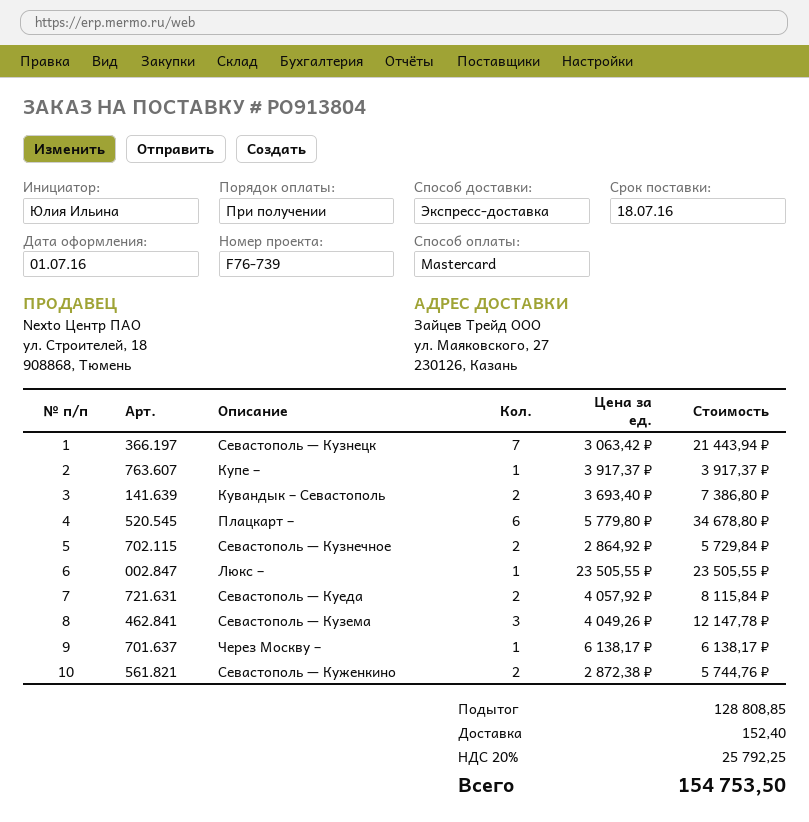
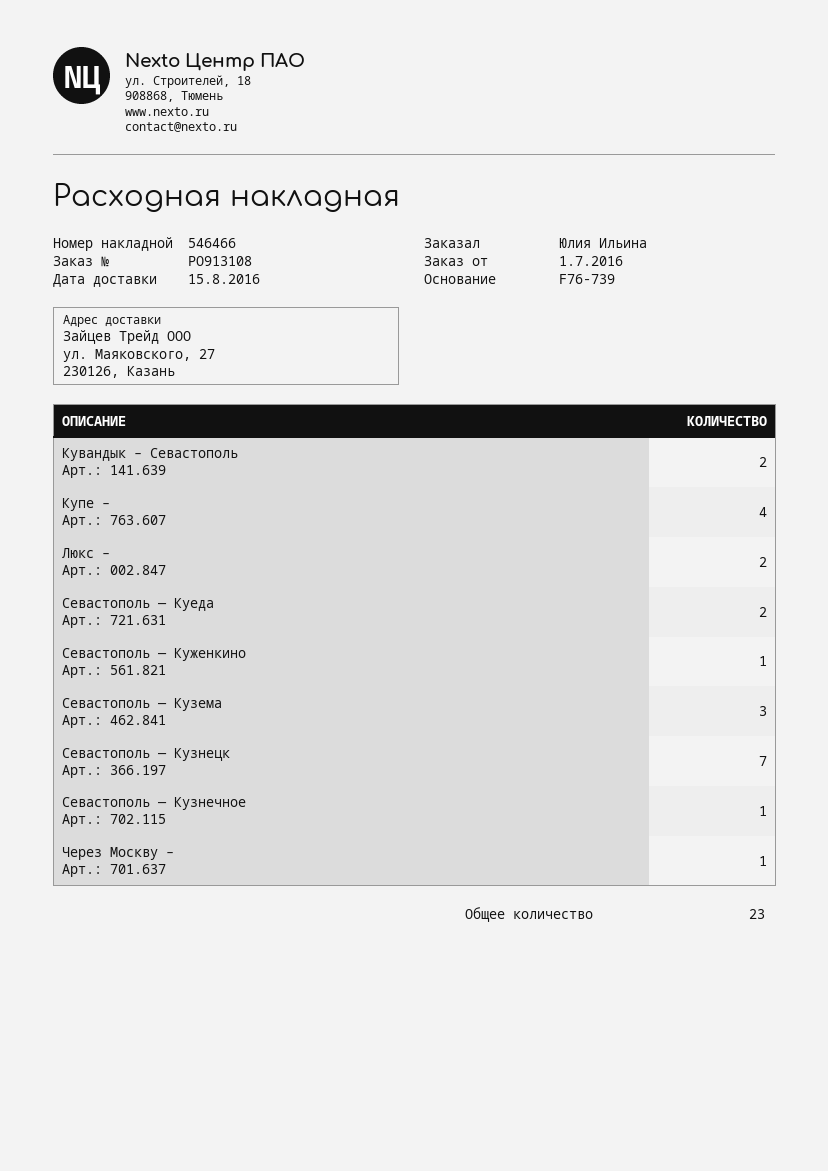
order number: PO913804 -> PO913108
delivery date: 2016-07-18 -> 2016-08-15
Купе –: 1 -> 4
Плацкарт –: 6 -> none
Севастополь — Кузнечное: 2 -> 1
Люкс –: 1 -> 2
Севастополь — Куженкино: 2 -> 1

